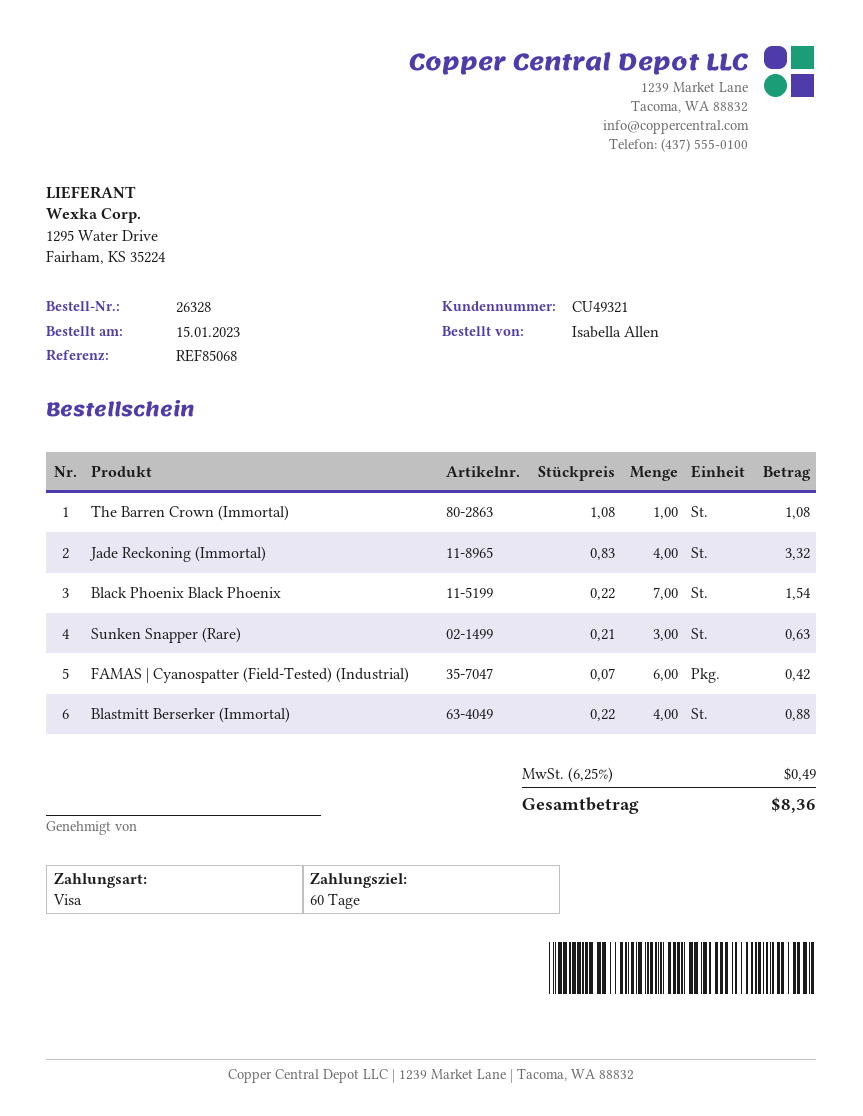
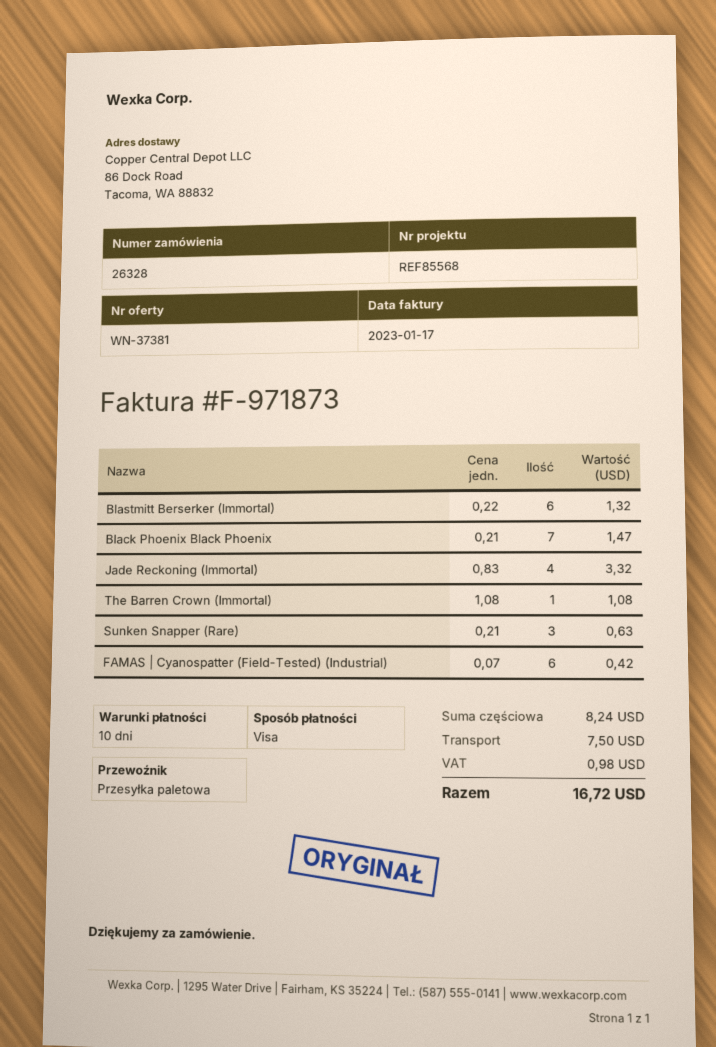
payment terms: 60 days -> 10 days
reference: REF85068 -> REF85568
Black Phoenix Black Phoenix: 7 x 0.22 = 1.54 -> 7 x 0.21 = 1.47
Blastmitt Berserker (Immortal): 4 x 0.22 = 0.88 -> 6 x 0.22 = 1.32
shipping: none -> 7.50
tax: 0.49 -> 0.98
total: 8.36 -> 16.72

